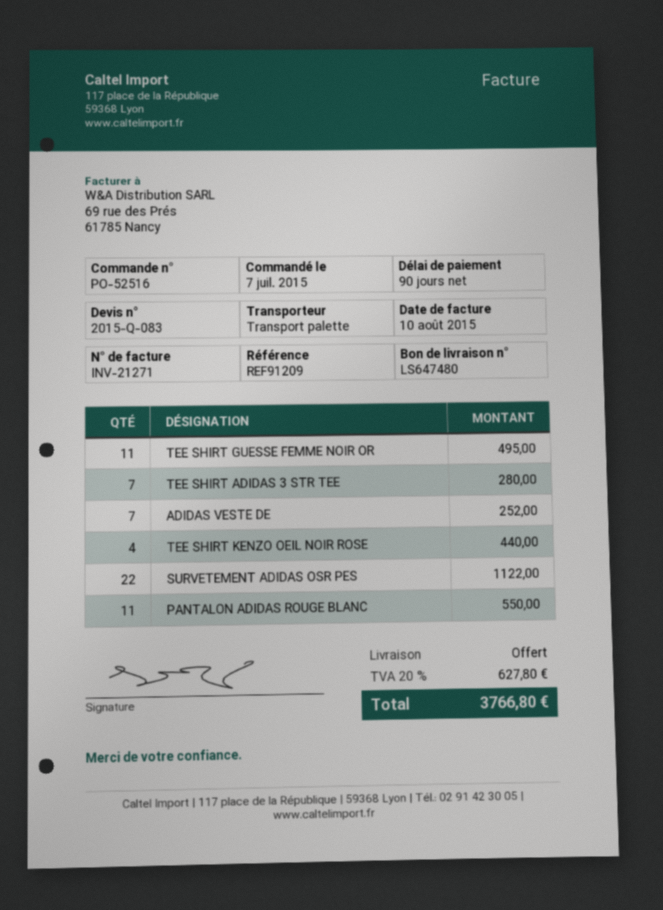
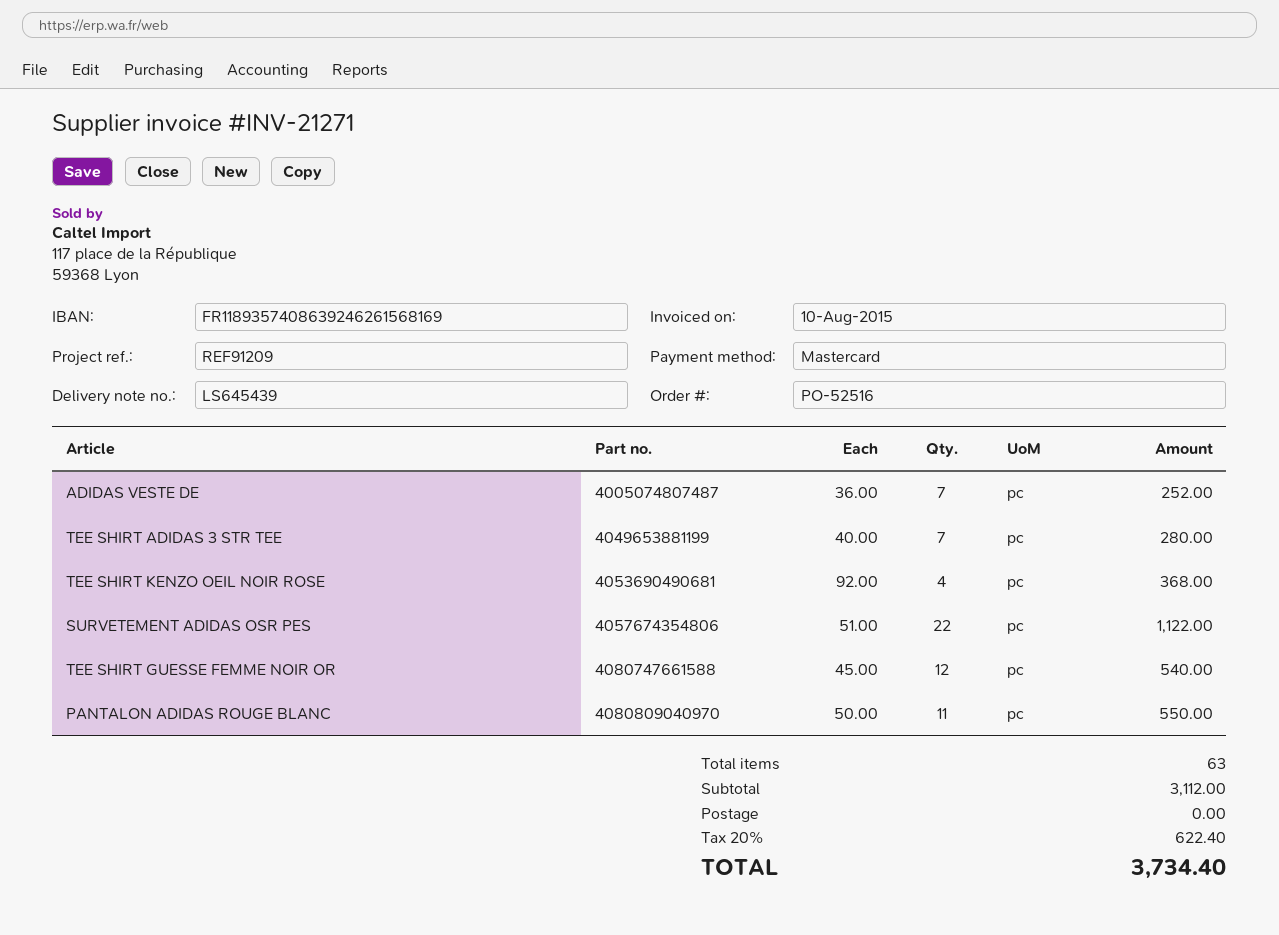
delivery note number: LS647480 -> LS645439
TEE SHIRT GUESSE FEMME NOIR OR: 11 for 495.00 -> 12 for 540.00
TEE SHIRT KENZO OEIL NOIR ROSE: 4 for 440.00 -> 4 for 368.00
tax: 20% = 627.80 -> 20% = 622.40
total: 3766.80 -> 3734.40

